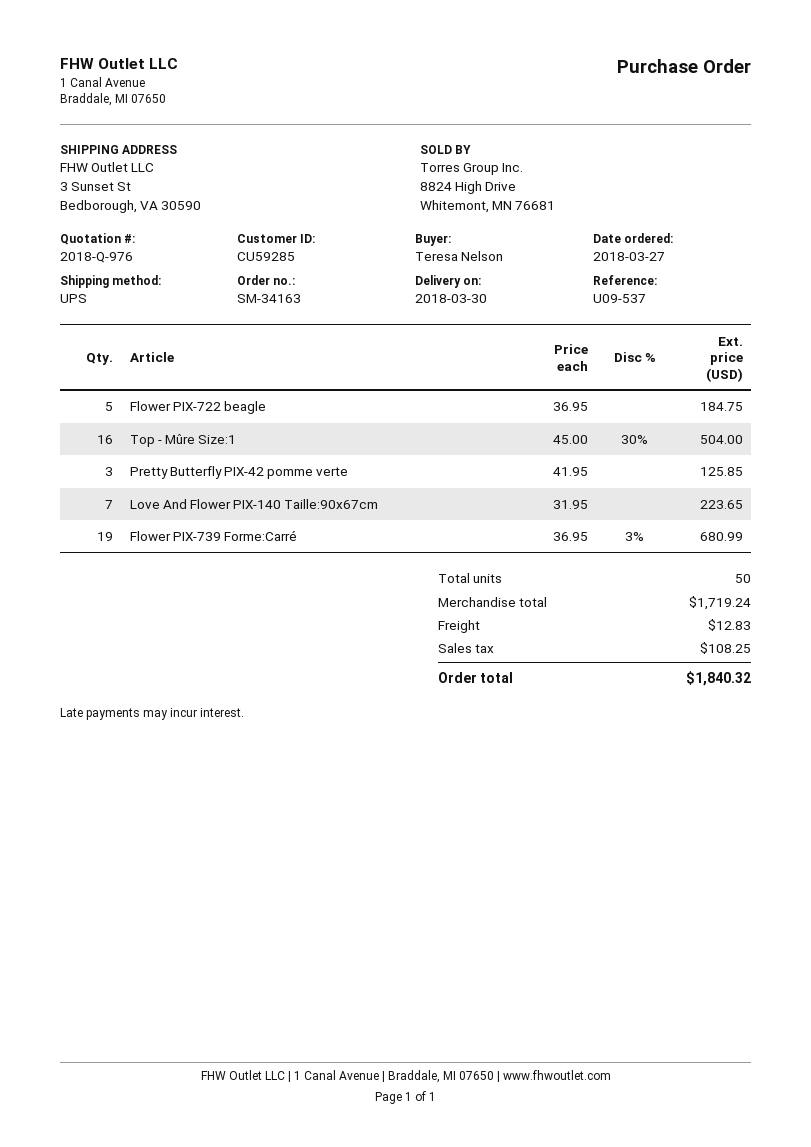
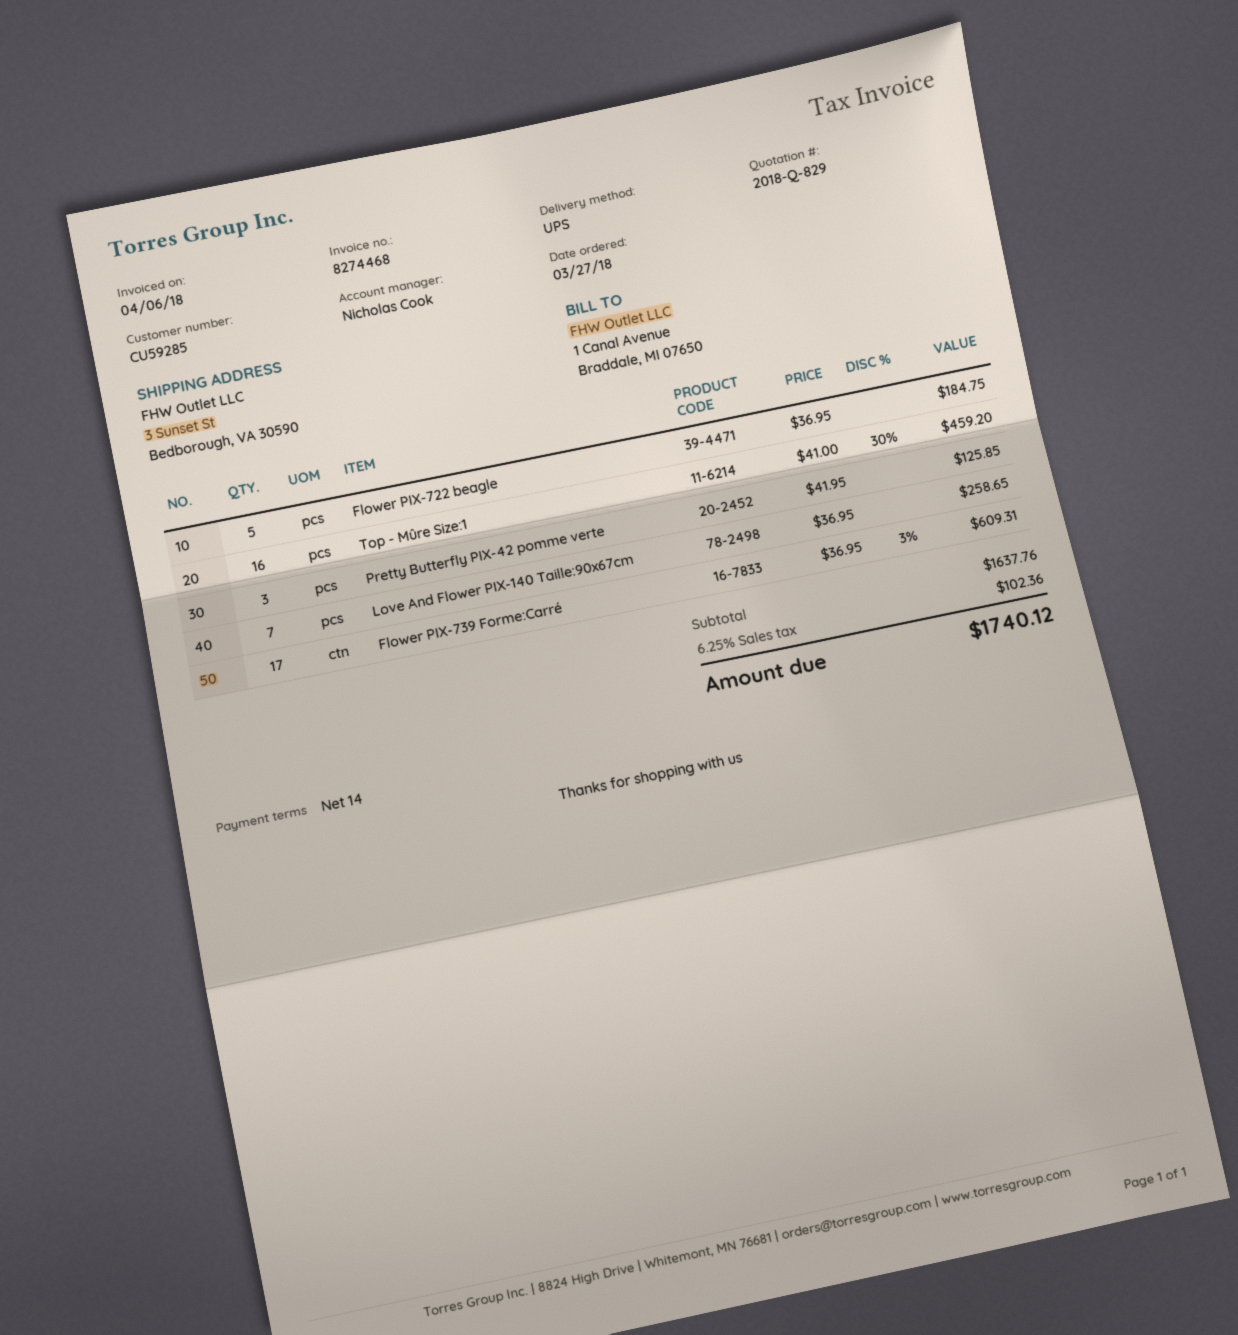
quote number: 2018-Q-976 -> 2018-Q-829
Top - Mûre Size:1: 16 x 45.00 - 30% = 504.00 -> 16 x 41.00 - 30% = 459.20
Love And Flower PIX-140 Taille:90x67cm: 7 x 31.95 = 223.65 -> 7 x 36.95 = 258.65
Flower PIX-739 Forme:Carré: 19 x 36.95 - 3% = 680.99 -> 17 x 36.95 - 3% = 609.31
subtotal: 1719.24 -> 1637.76
shipping: 12.83 -> none
tax: 108.25 -> 102.36
total: 1840.32 -> 1740.12

